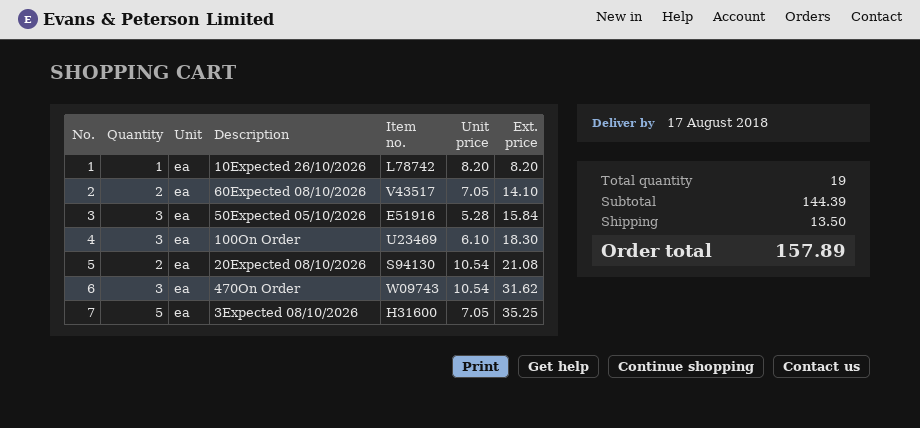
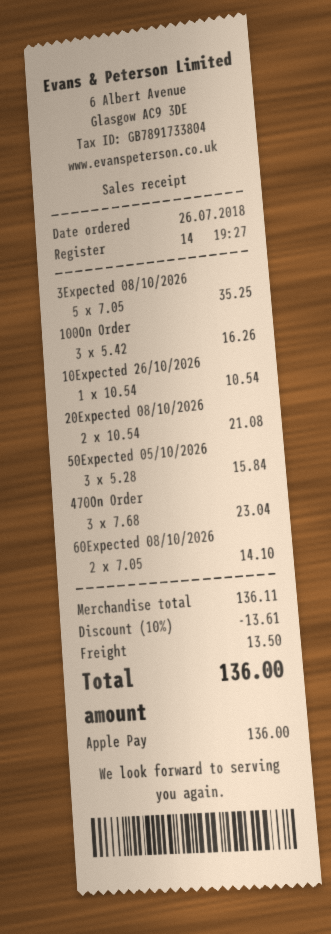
10Expected 26/10/2026: 1 x 8.20 = 8.20 -> 1 x 10.54 = 10.54
100On Order: 3 x 6.10 = 18.30 -> 3 x 5.42 = 16.26
470On Order: 3 x 10.54 = 31.62 -> 3 x 7.68 = 23.04
subtotal: 144.39 -> 136.11
discount: none -> 10% = 13.61
total: 157.89 -> 136.00

